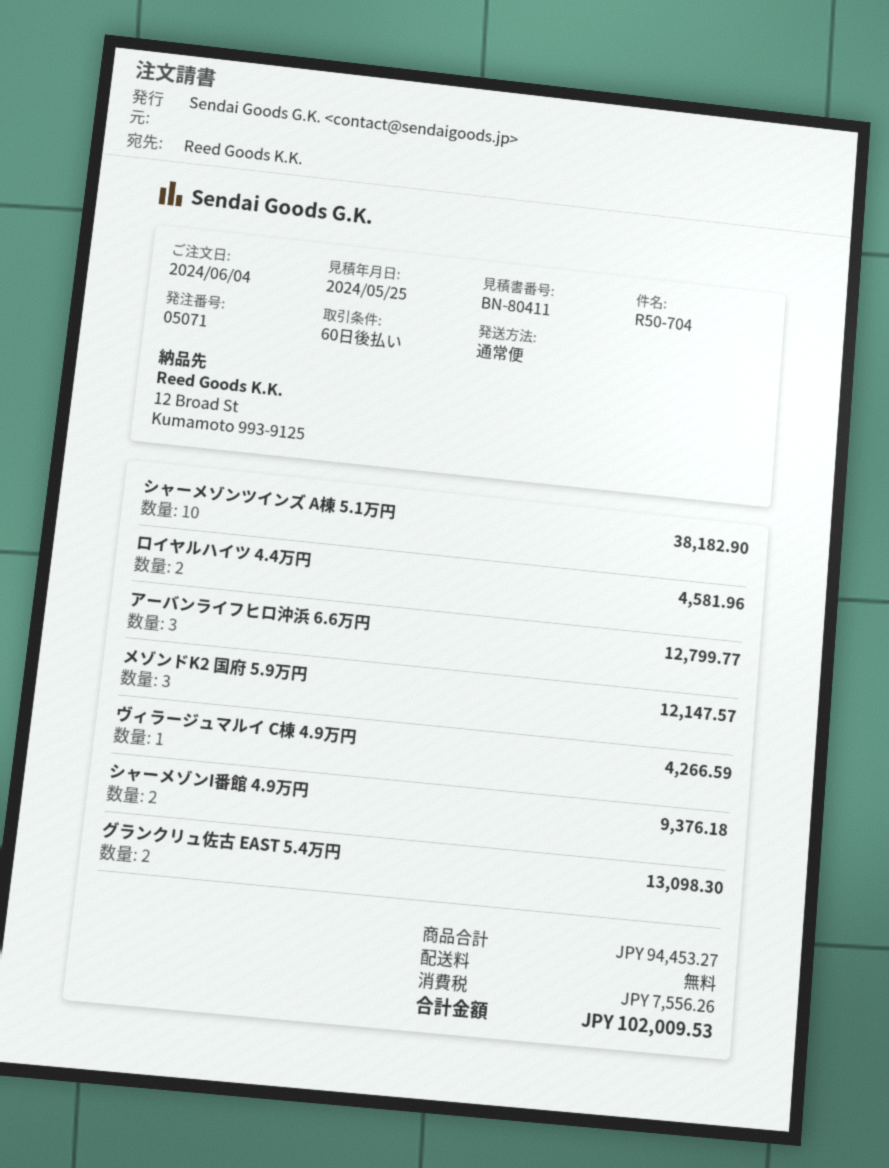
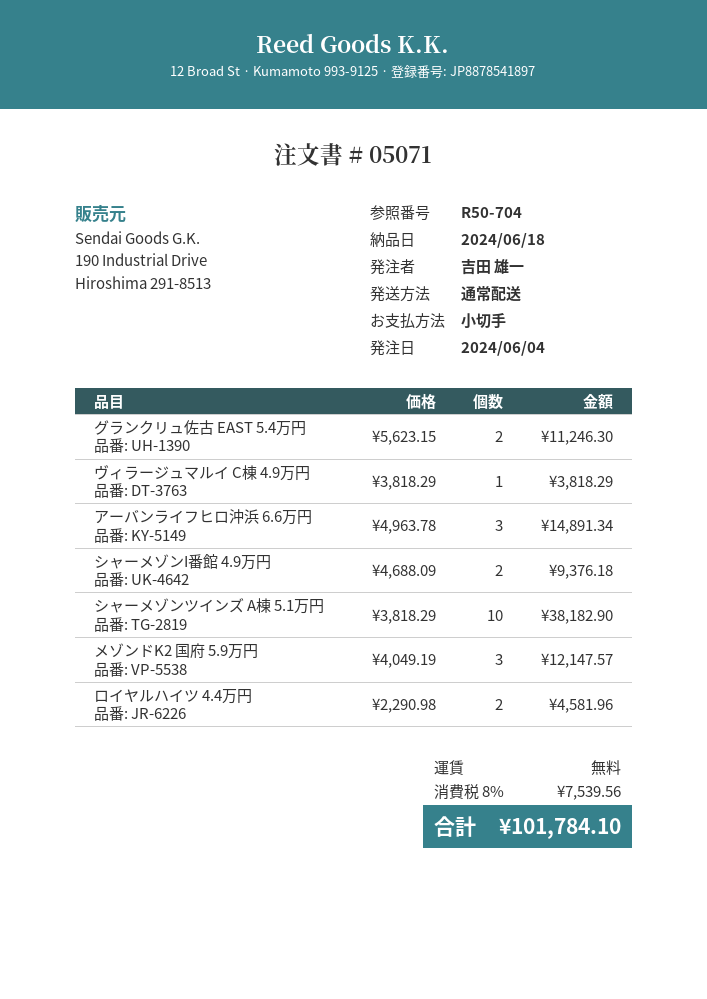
アーバンライフヒロ沖浜 6.6万円: 3 for 12799.77 -> 3 for 14891.34
ヴィラージュマルイ C棟 4.9万円: 1 for 4266.59 -> 1 for 3818.29
グランクリュ佐古 EAST 5.4万円: 2 for 13098.30 -> 2 for 11246.30
tax: 7556.26 -> 7539.56
total: 102009.53 -> 101784.10

